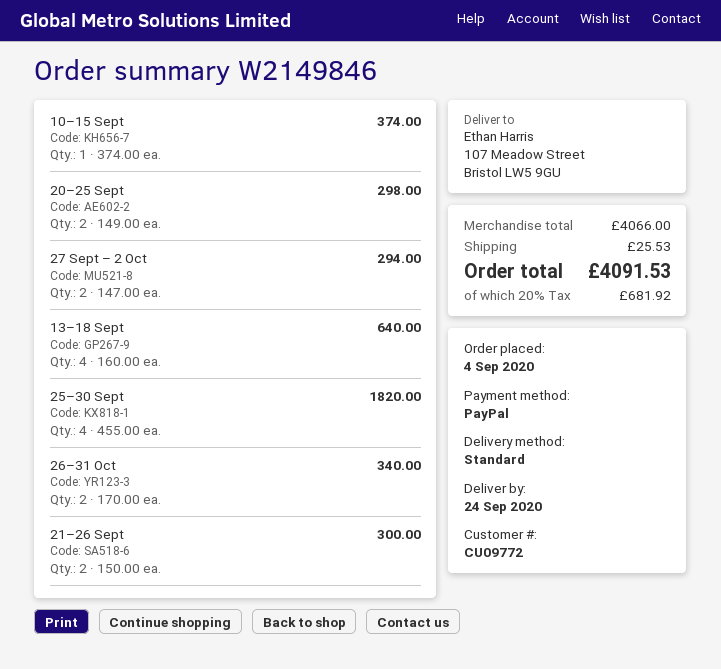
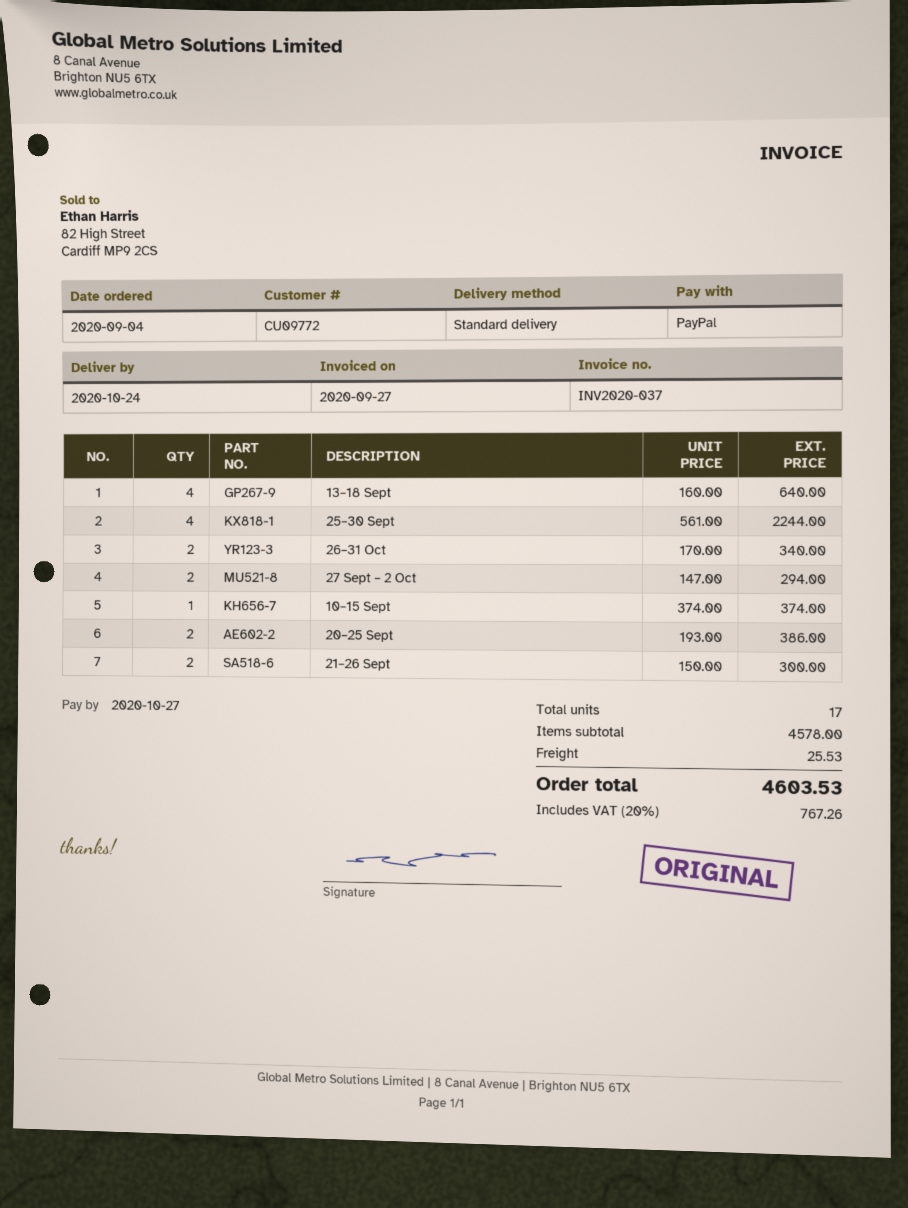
delivery date: 2020-09-24 -> 2020-10-24
20–25 Sept: 2 x 149.00 = 298.00 -> 2 x 193.00 = 386.00
25–30 Sept: 4 x 455.00 = 1820.00 -> 4 x 561.00 = 2244.00
subtotal: 4066.00 -> 4578.00
tax: 20% = 681.92 -> 20% = 767.26
total: 4091.53 -> 4603.53

